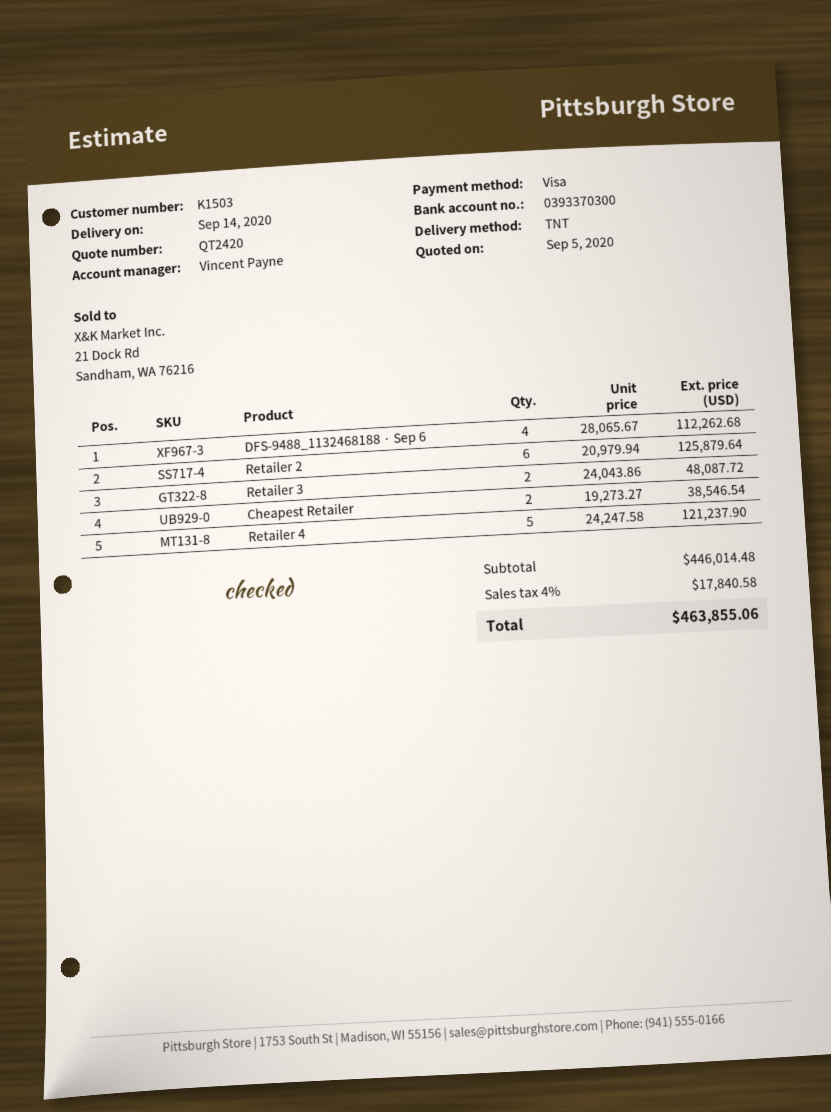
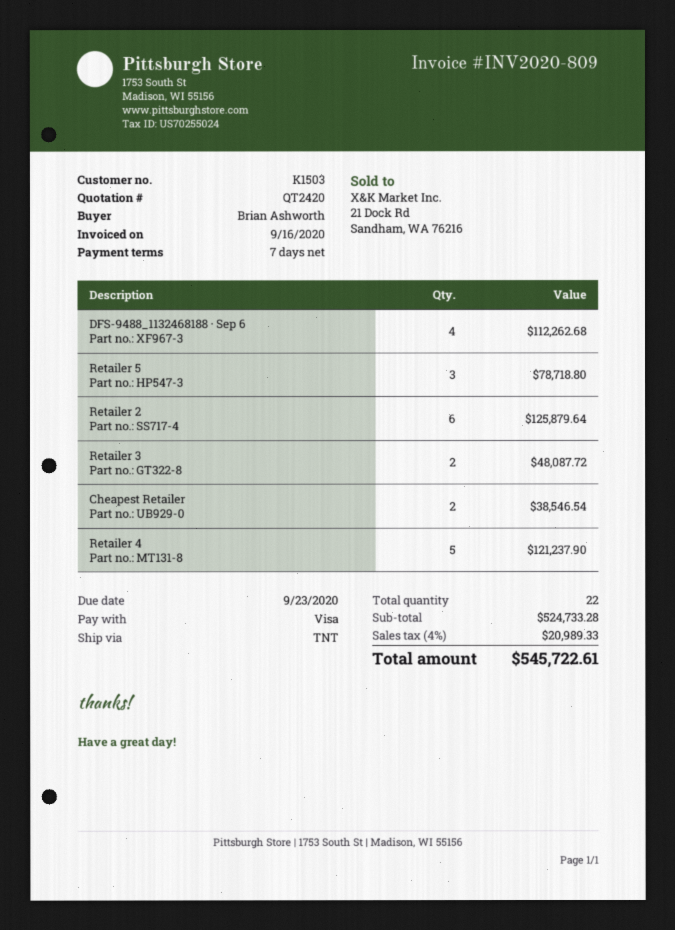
Retailer 5: none -> 3 for 78718.80
subtotal: 446014.48 -> 524733.28
tax: 4% = 17840.58 -> 4% = 20989.33
total: 463855.06 -> 545722.61

